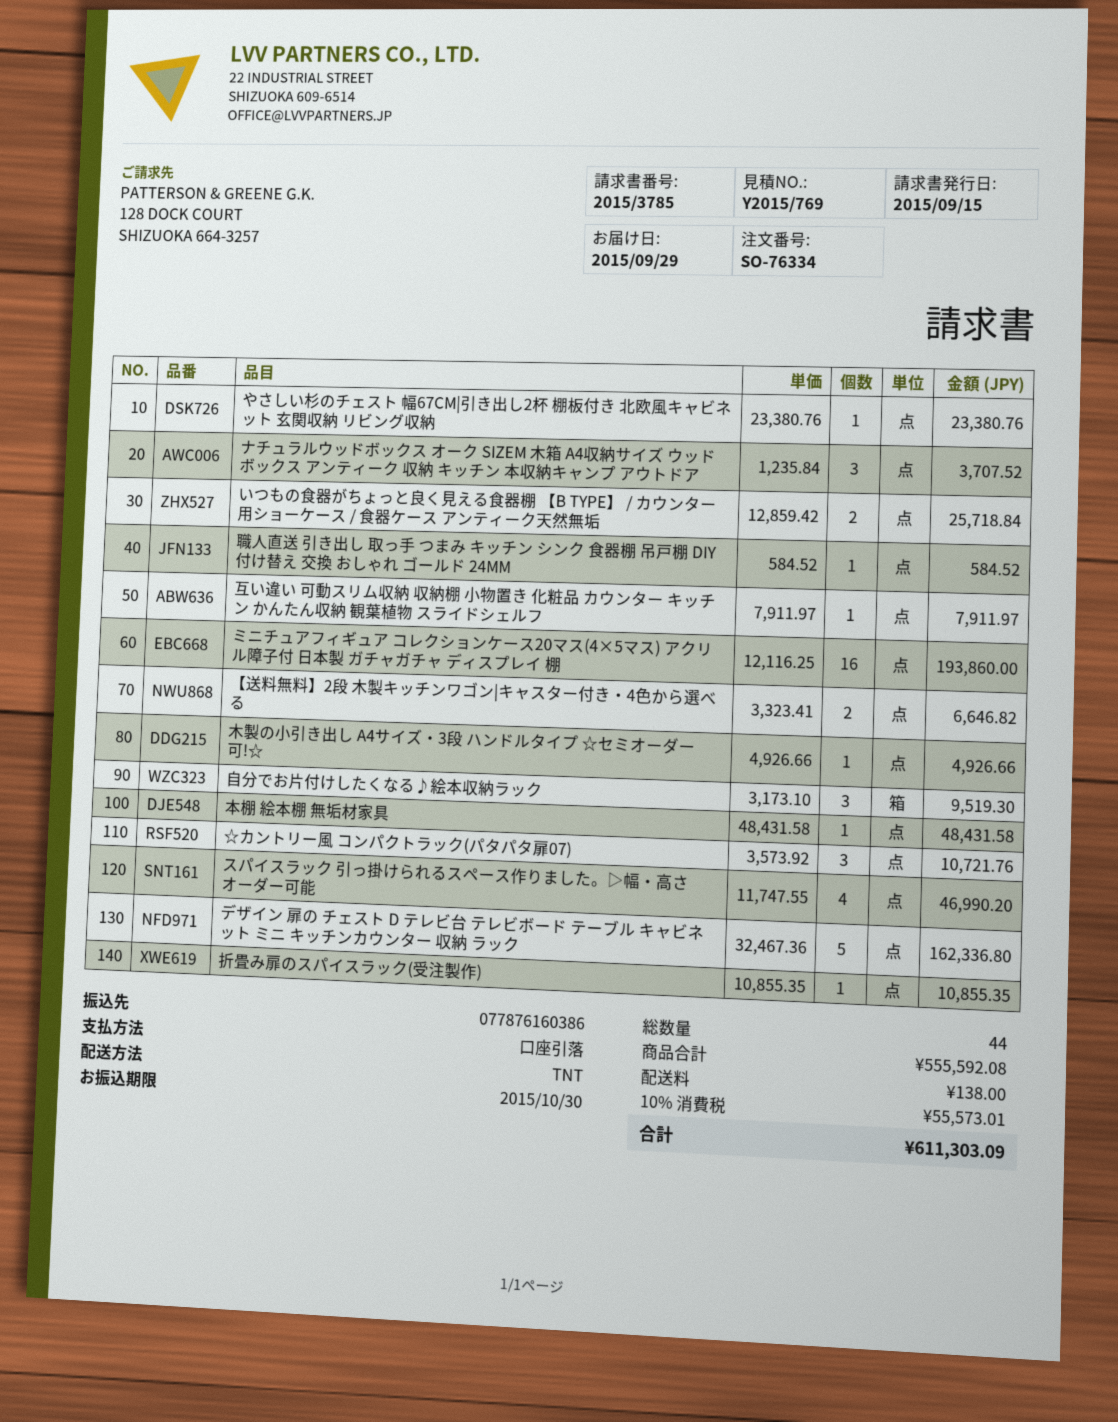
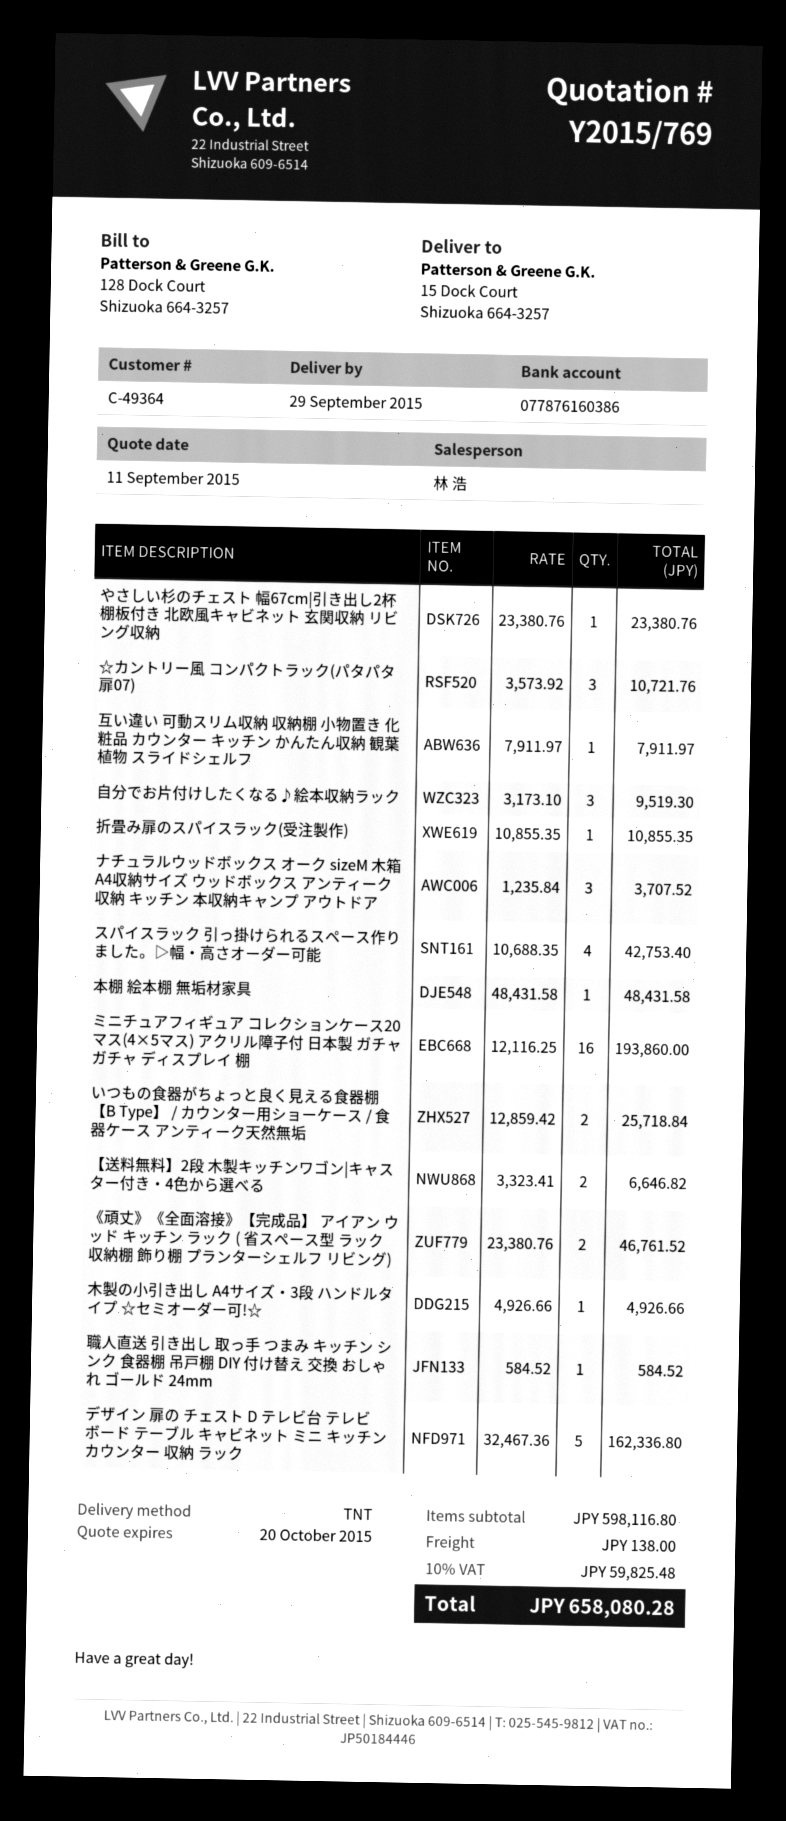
スパイスラック 引っ掛けられるスペース作りました。▷幅・高さオーダー可能: 4 x 11747.55 = 46990.20 -> 4 x 10688.35 = 42753.40
《頑丈》《全面溶接》【完成品】 アイアン ウッド キッチン ラック ( 省スペース型 ラック 収納棚 飾り棚 プランターシェルフ リビング): none -> 2 x 23380.76 = 46761.52
subtotal: 555592.08 -> 598116.80
tax: 10% = 55573.01 -> 10% = 59825.48
total: 611303.09 -> 658080.28

